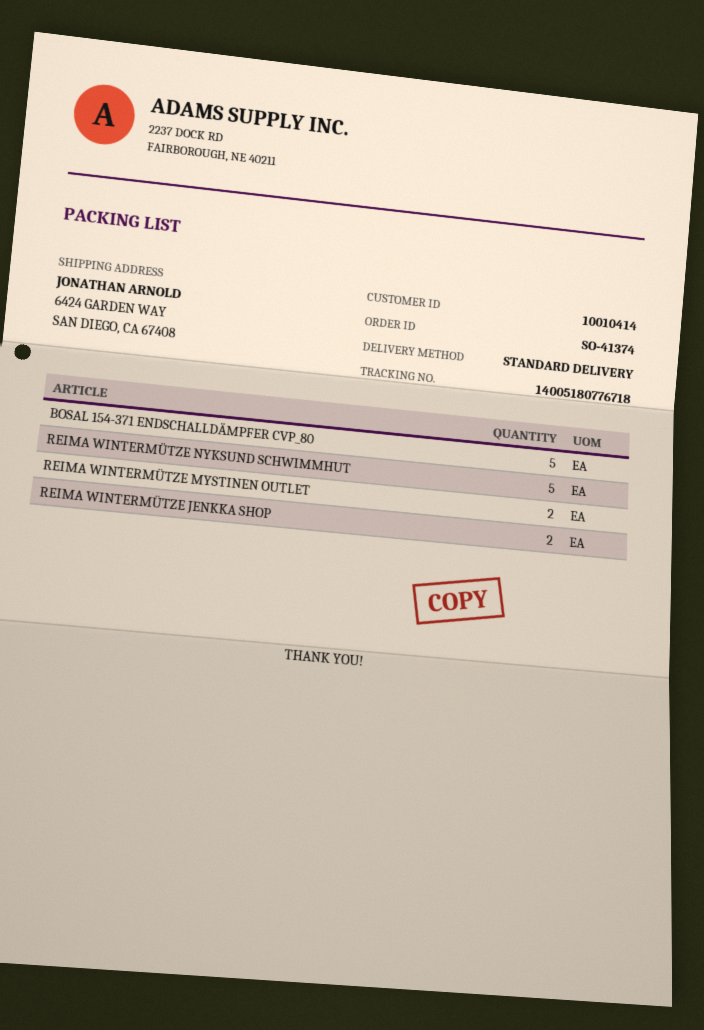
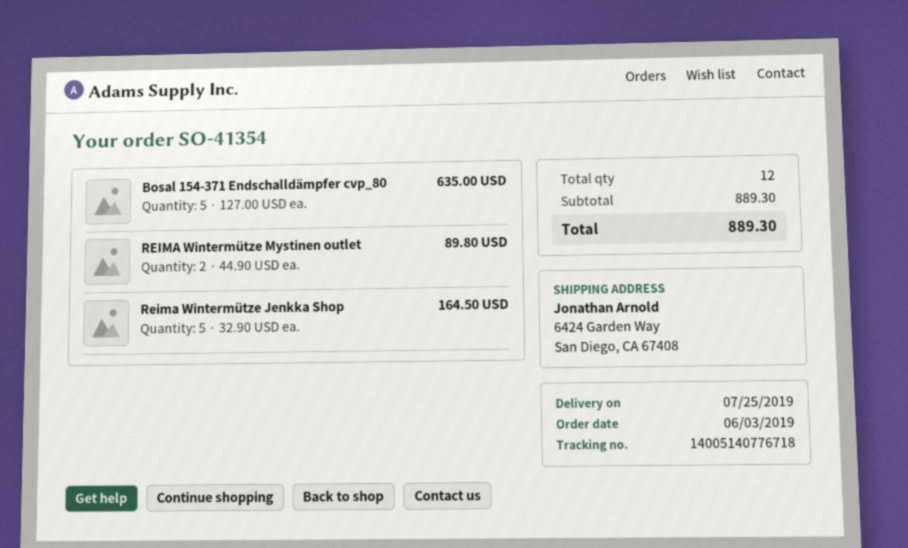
order number: SO-41374 -> SO-41354
tracking number: 14005180776718 -> 14005140776718
REIMA WINTERMÜTZE NYKSUND SCHWIMMHUT: 5 -> none
REIMA WINTERMÜTZE JENKKA SHOP: 2 -> 5

